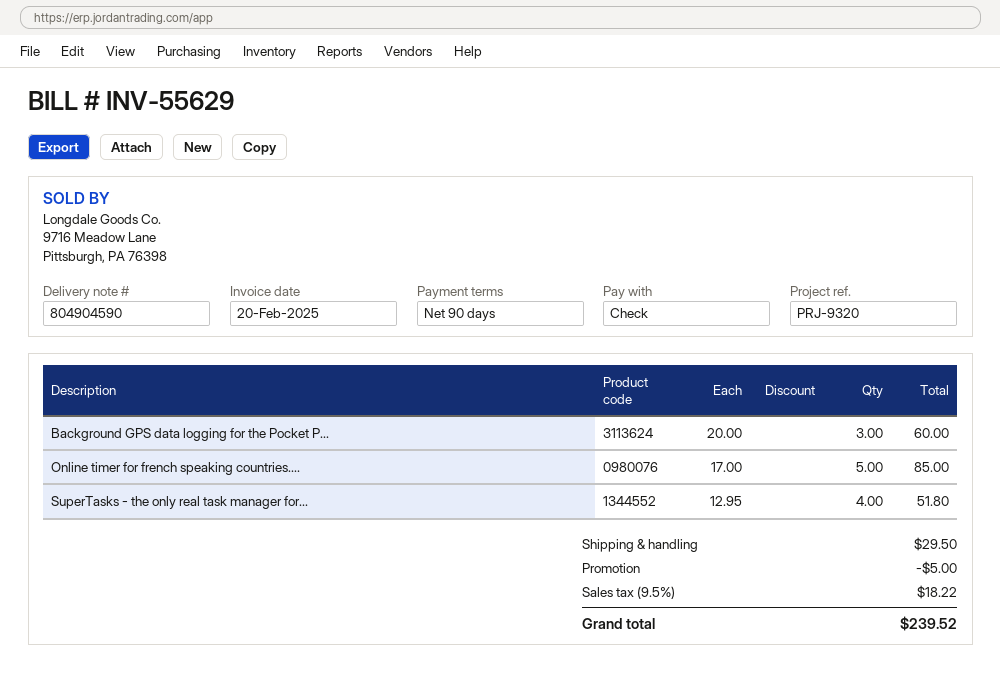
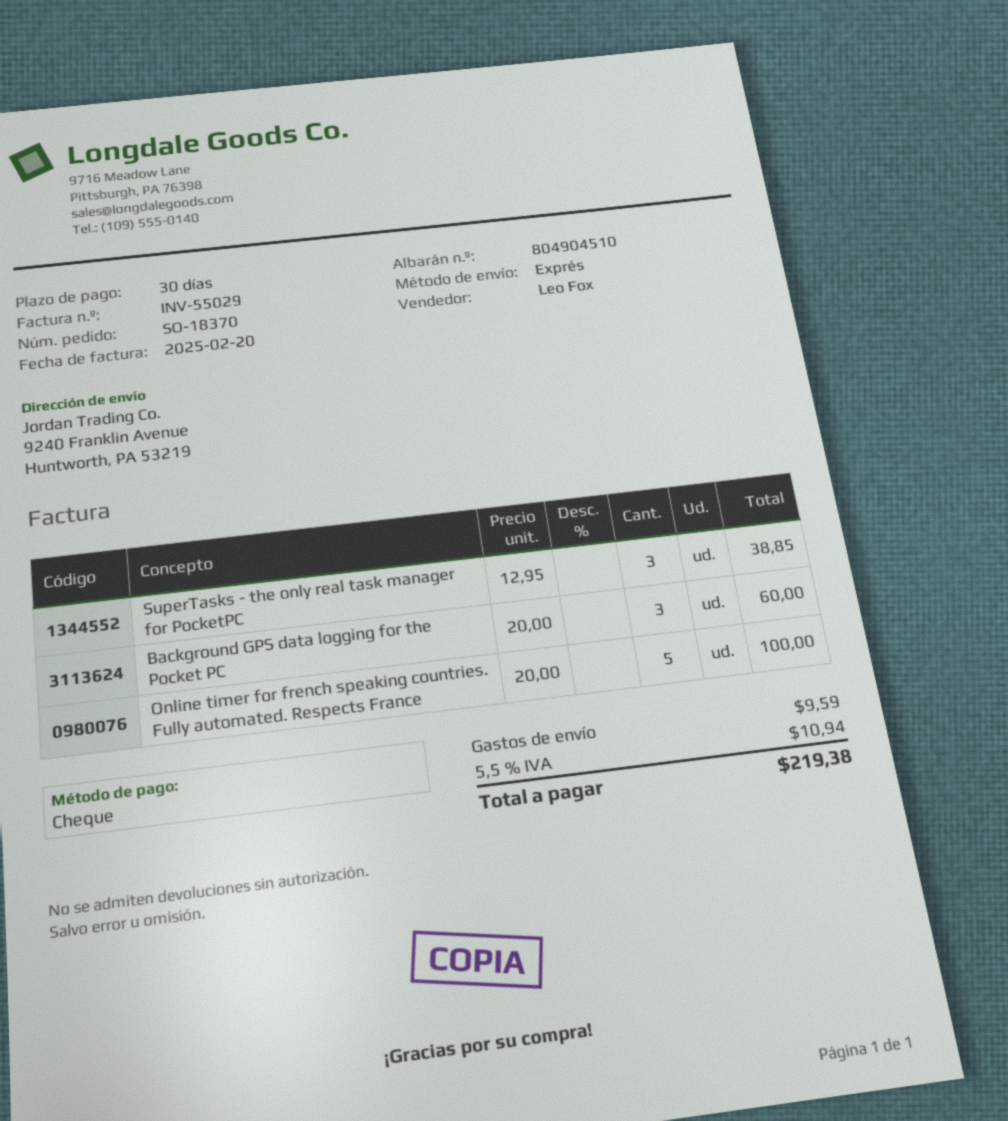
delivery note number: 804904590 -> 804904510
invoice number: INV-55629 -> INV-55029
payment terms: 90 days -> 30 days
Online timer for french speaking countries....: 5 x 17.00 = 85.00 -> 5 x 20.00 = 100.00
SuperTasks - the only real task manager for...: 4 x 12.95 = 51.80 -> 3 x 12.95 = 38.85
discount: 5.00 -> none
shipping: 29.50 -> 9.59
tax: 9.5% = 18.22 -> 5.5% = 10.94
total: 239.52 -> 219.38

